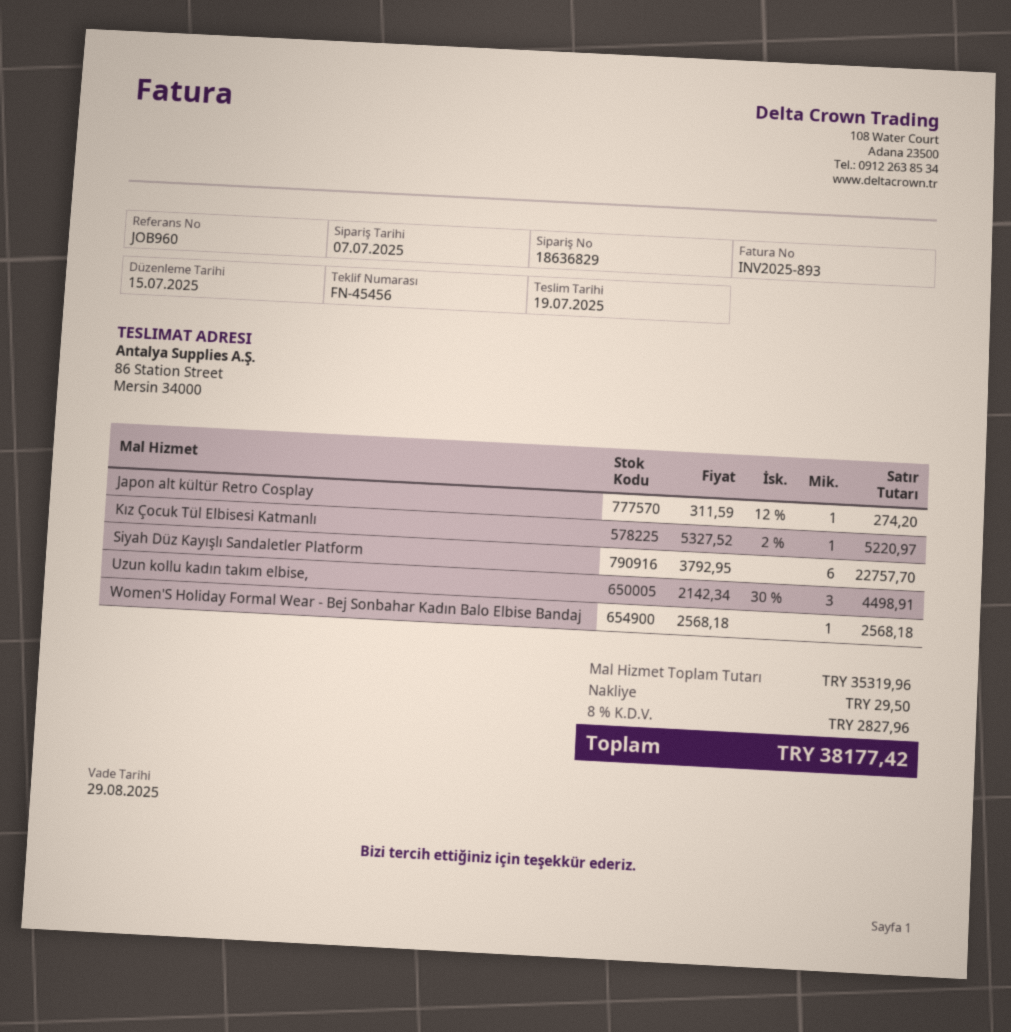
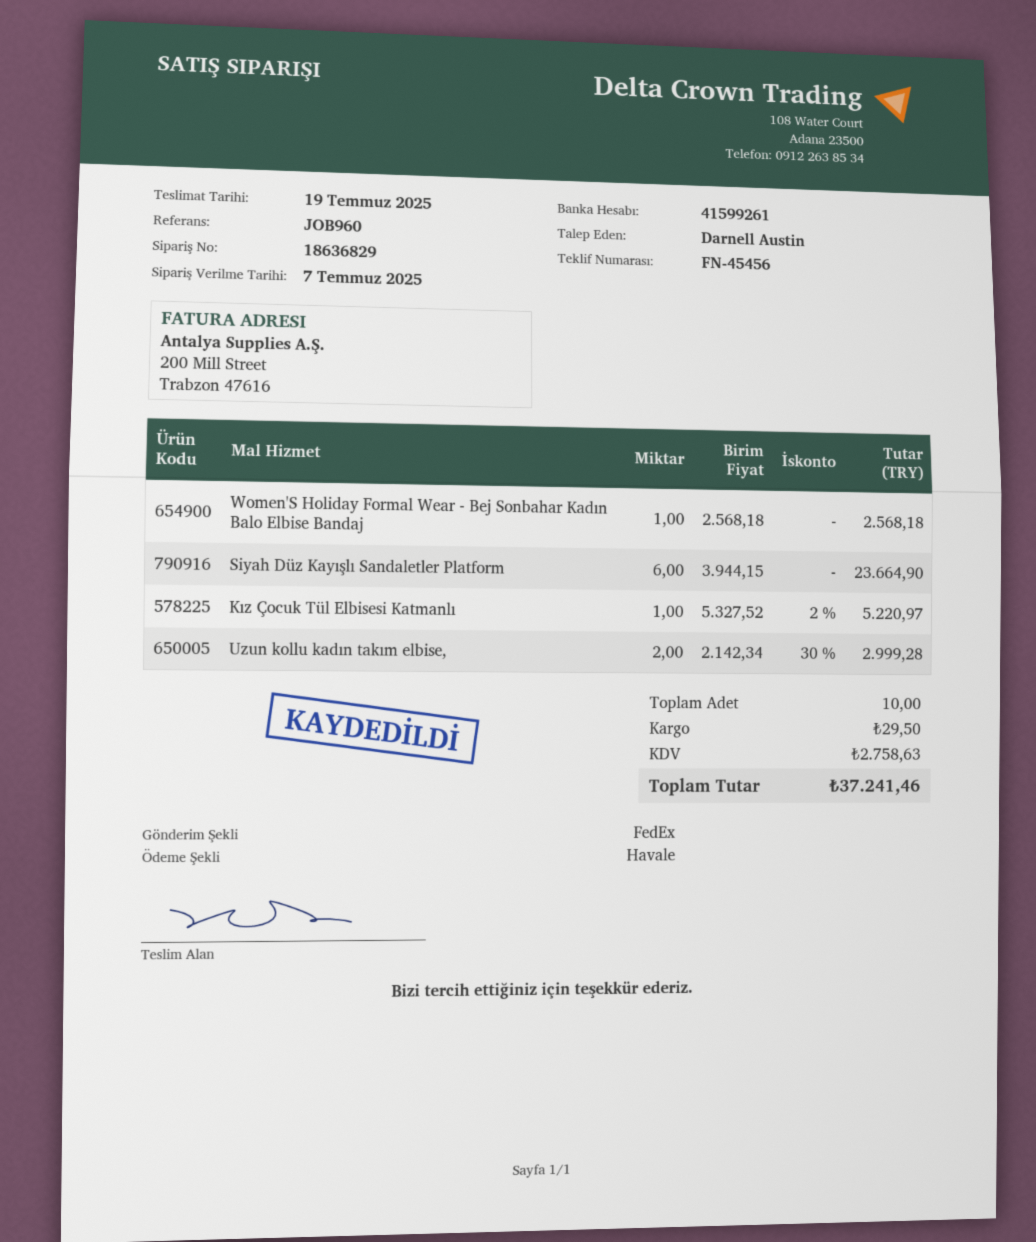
Japon alt kültür Retro Cosplay: 1 x 311.59 - 12% = 274.20 -> none
Siyah Düz Kayışlı Sandaletler Platform: 6 x 3792.95 = 22757.70 -> 6 x 3944.15 = 23664.90
Uzun kollu kadın takım elbise,: 3 x 2142.34 - 30% = 4498.91 -> 2 x 2142.34 - 30% = 2999.28
tax: 2827.96 -> 2758.63
total: 38177.42 -> 37241.46

